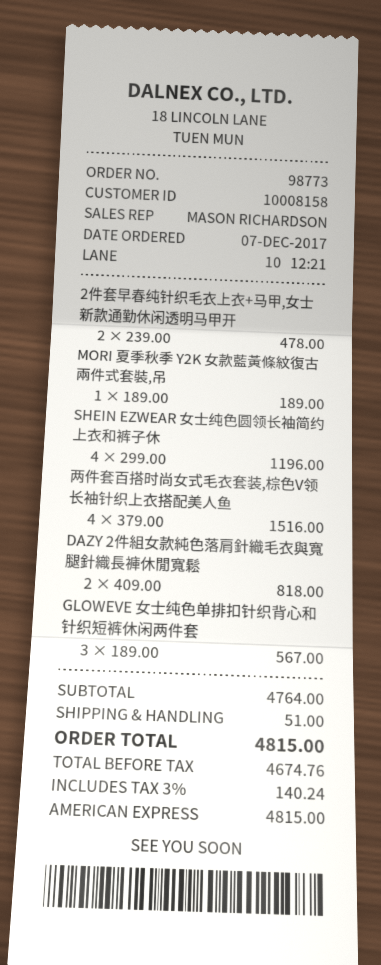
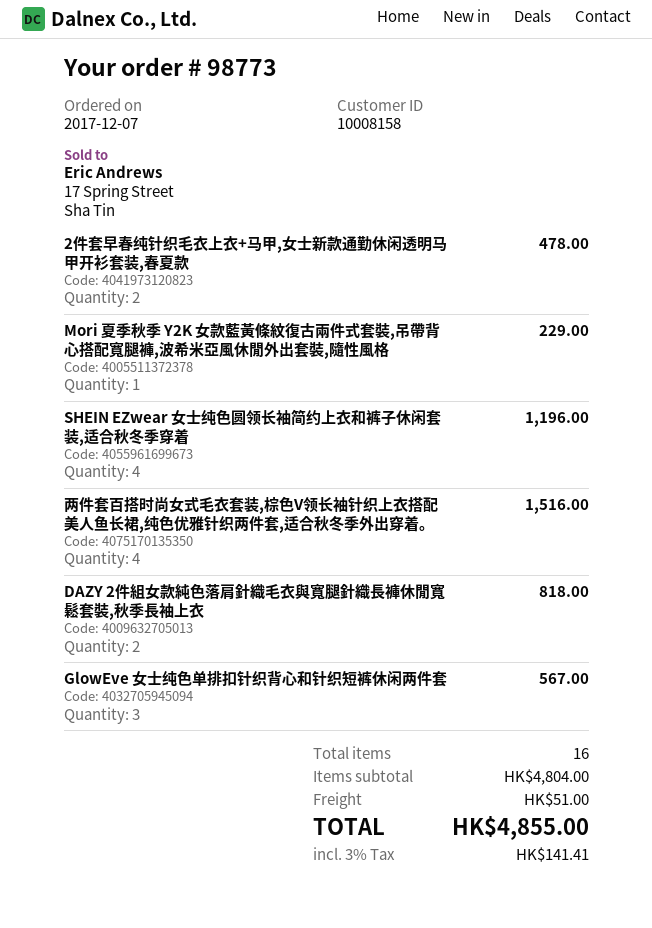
MORI 夏季秋季 Y2K 女款藍黃條紋復古兩件式套裝,吊: 1 for 189.00 -> 1 for 229.00
subtotal: 4764.00 -> 4804.00
tax: 3% = 140.24 -> 3% = 141.41
total: 4815.00 -> 4855.00

